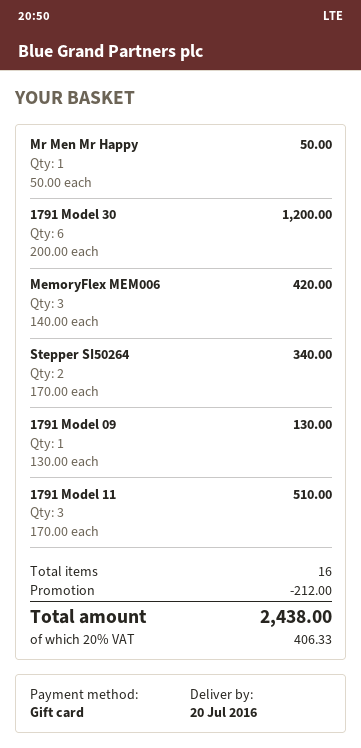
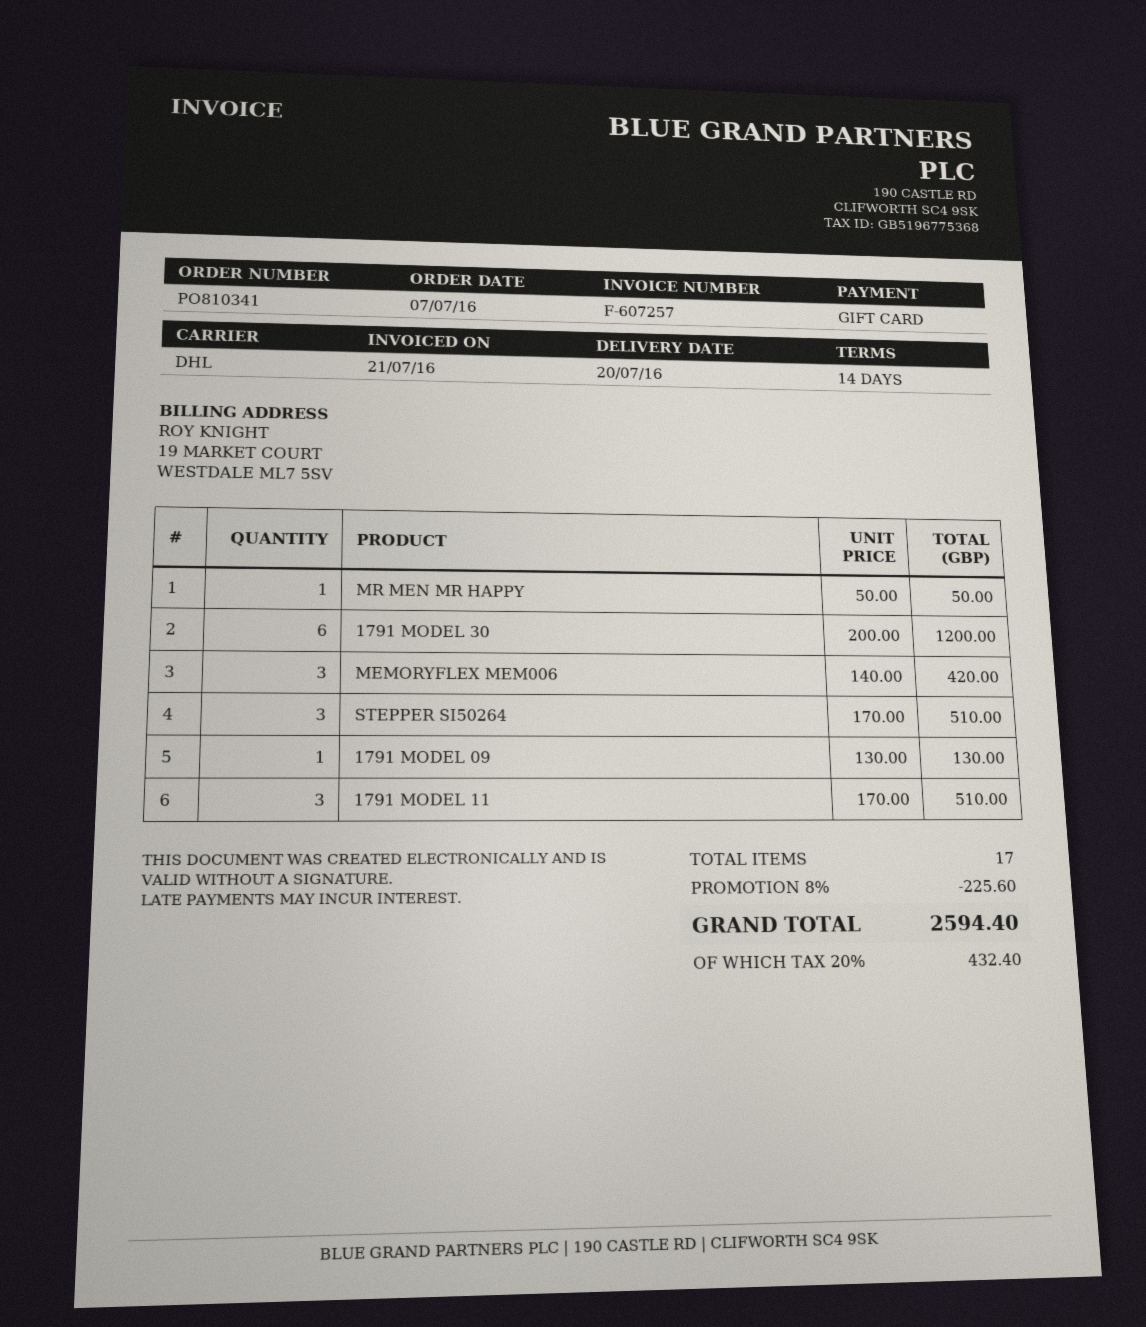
Stepper SI50264: 2 x 170.00 = 340.00 -> 3 x 170.00 = 510.00
total quantity: 16 -> 17
discount: 212.00 -> 225.60
tax: 20% = 406.33 -> 20% = 432.40
total: 2438.00 -> 2594.40

